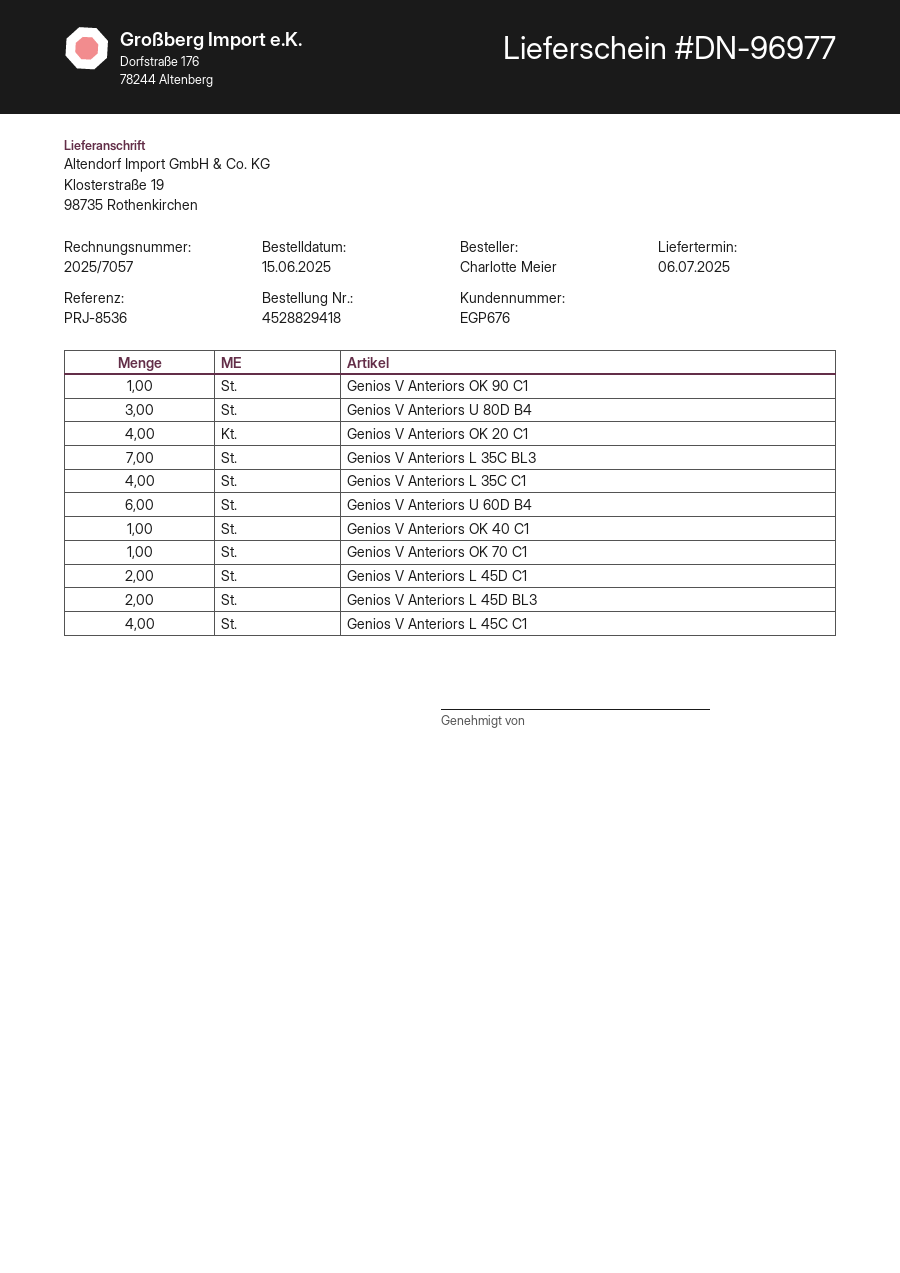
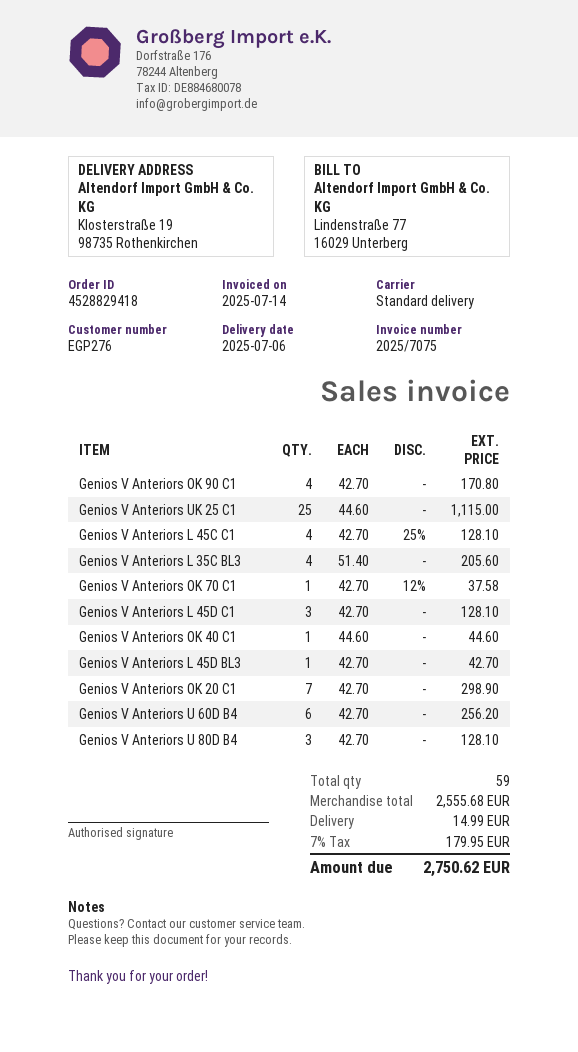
invoice number: 2025/7057 -> 2025/7075
customer number: EGP676 -> EGP276
Genios V Anteriors OK 90 C1: 1 -> 4
Genios V Anteriors OK 20 C1: 4 -> 7
Genios V Anteriors L 35C BL3: 7 -> 4
Genios V Anteriors L 35C C1: 4 -> none
Genios V Anteriors L 45D C1: 2 -> 3
Genios V Anteriors L 45D BL3: 2 -> 1
Genios V Anteriors UK 25 C1: none -> 25

